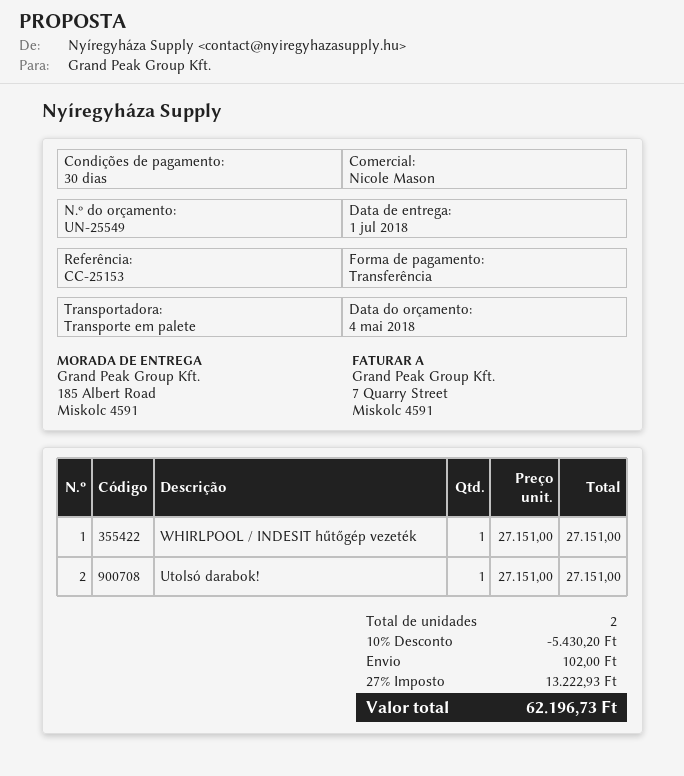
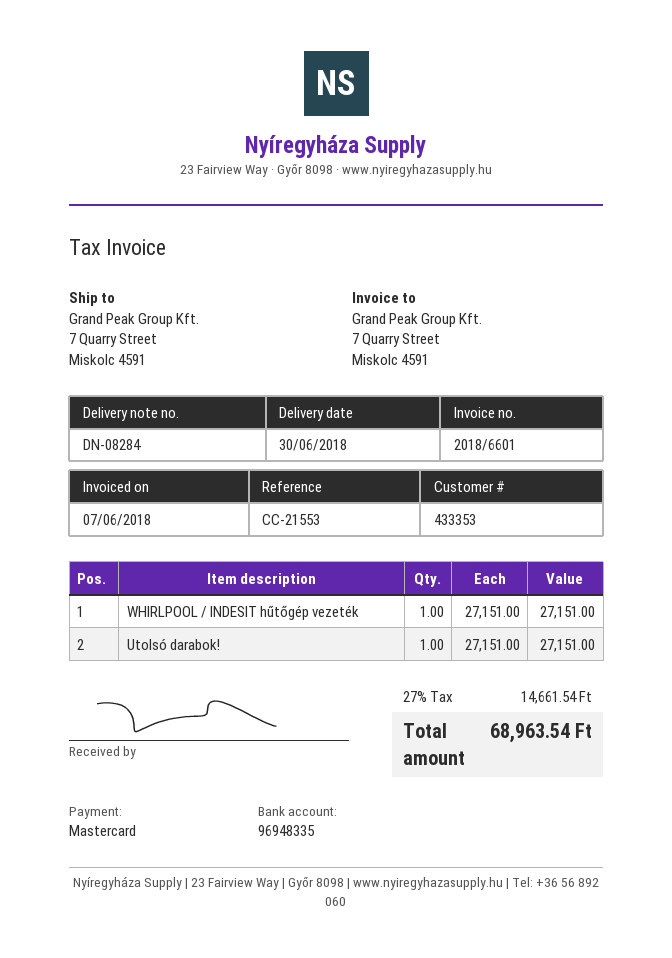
delivery date: 2018-07-01 -> 2018-06-30
reference: CC-25153 -> CC-21553
payment method: bank transfer -> Mastercard
ship to: 185 Albert Road, Miskolc 4591 -> 7 Quarry Street, Miskolc 4591
discount: 10% = 5430.20 -> none
shipping: 102.00 -> none
tax: 27% = 13222.93 -> 27% = 14661.54
total: 62196.73 -> 68963.54

